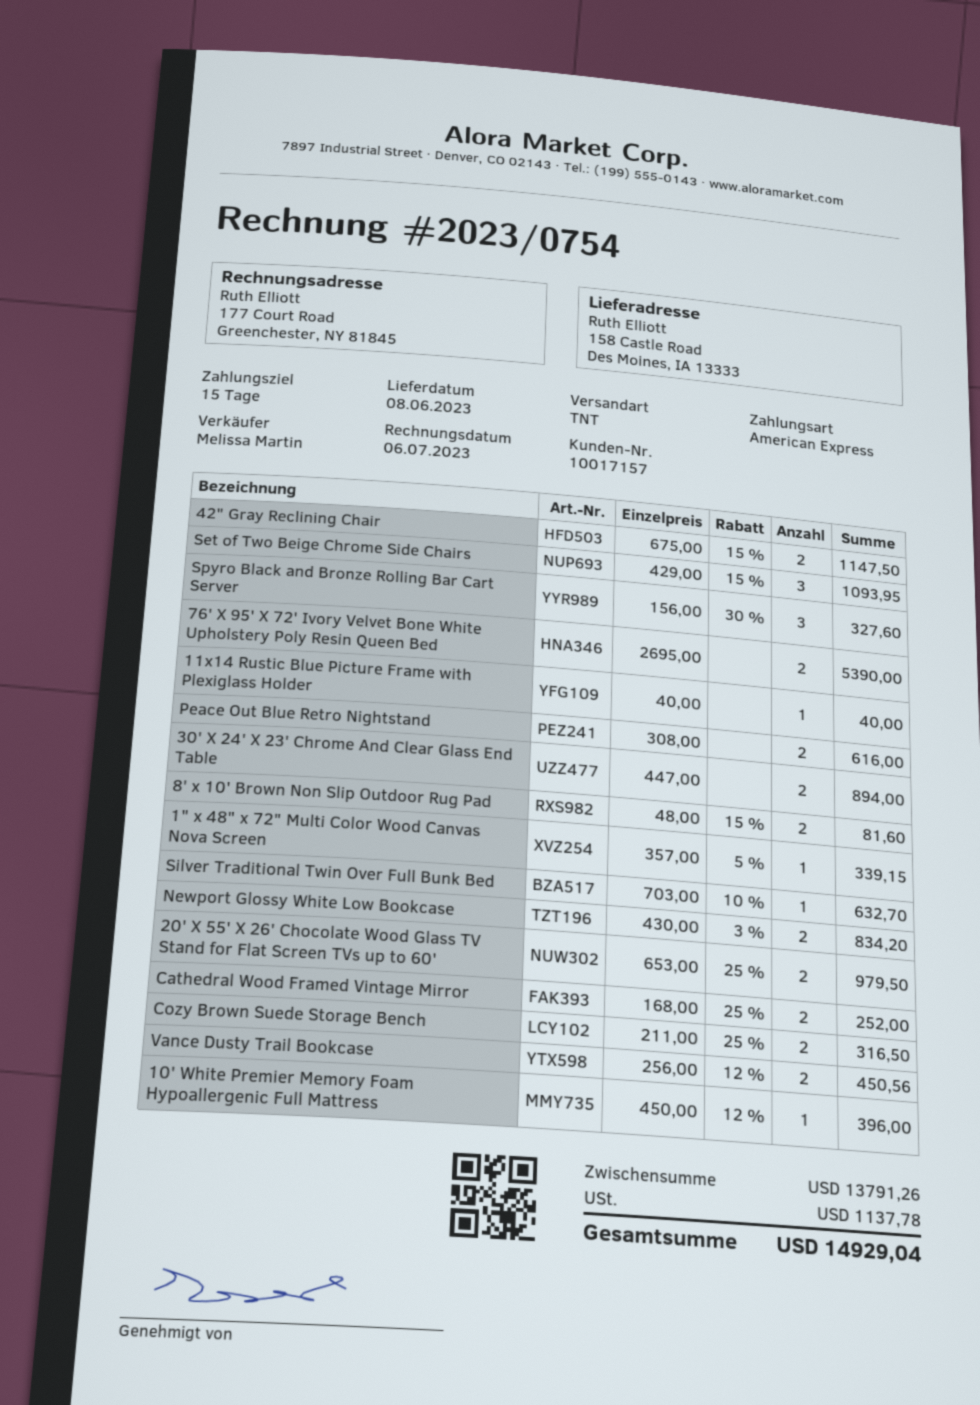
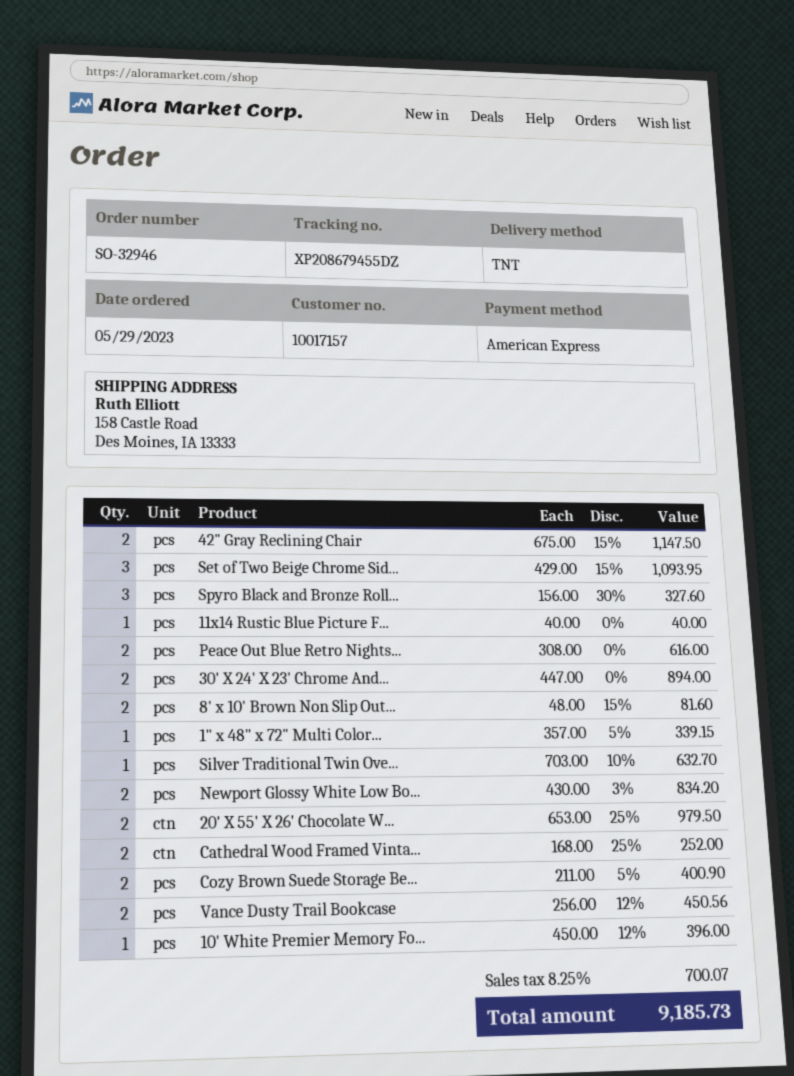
76' X 95' X 72' Ivory Velvet Bone White Upholstery Poly Resin Queen Bed: 2 x 2695.00 = 5390.00 -> none
Cozy Brown Suede Storage Bench: 2 x 211.00 - 25% = 316.50 -> 2 x 211.00 - 5% = 400.90
tax: 1137.78 -> 700.07
total: 14929.04 -> 9185.73

